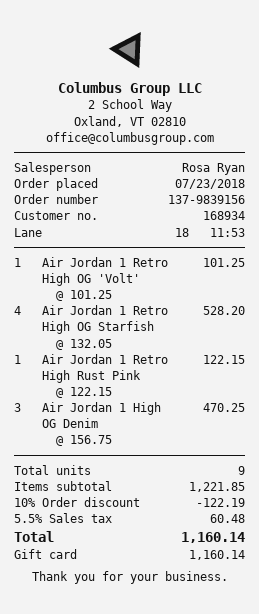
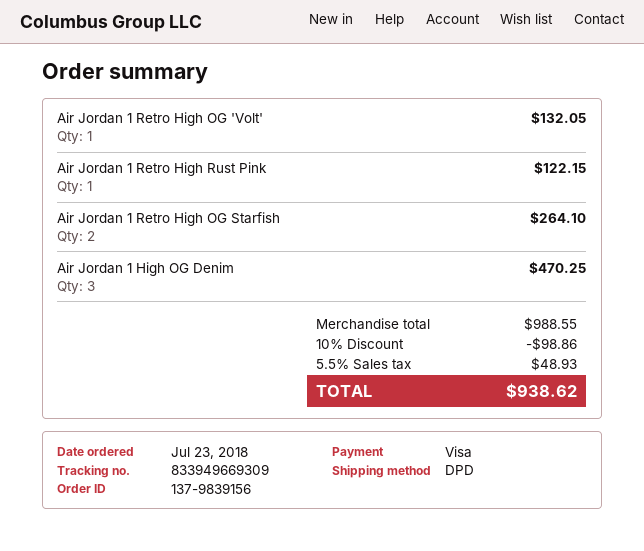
payment method: gift card -> Visa
Air Jordan 1 Retro High OG 'Volt': 1 for 101.25 -> 1 for 132.05
Air Jordan 1 Retro High OG Starfish: 4 for 528.20 -> 2 for 264.10
subtotal: 1221.85 -> 988.55
discount: 10% = 122.19 -> 10% = 98.86
tax: 5.5% = 60.48 -> 5.5% = 48.93
total: 1160.14 -> 938.62

